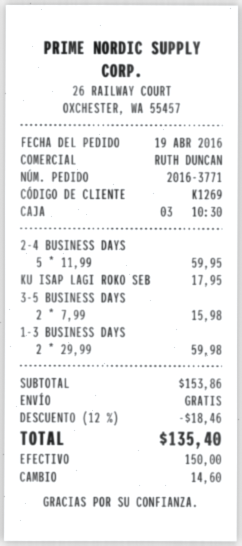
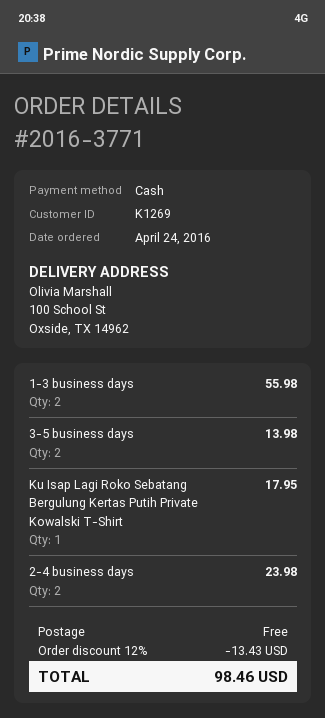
order date: 2016-04-19 -> 2016-04-24
2-4 BUSINESS DAYS: 5 for 59.95 -> 2 for 23.98
3-5 BUSINESS DAYS: 2 for 15.98 -> 2 for 13.98
1-3 BUSINESS DAYS: 2 for 59.98 -> 2 for 55.98
discount: 12% = 18.46 -> 12% = 13.43
total: 135.40 -> 98.46

